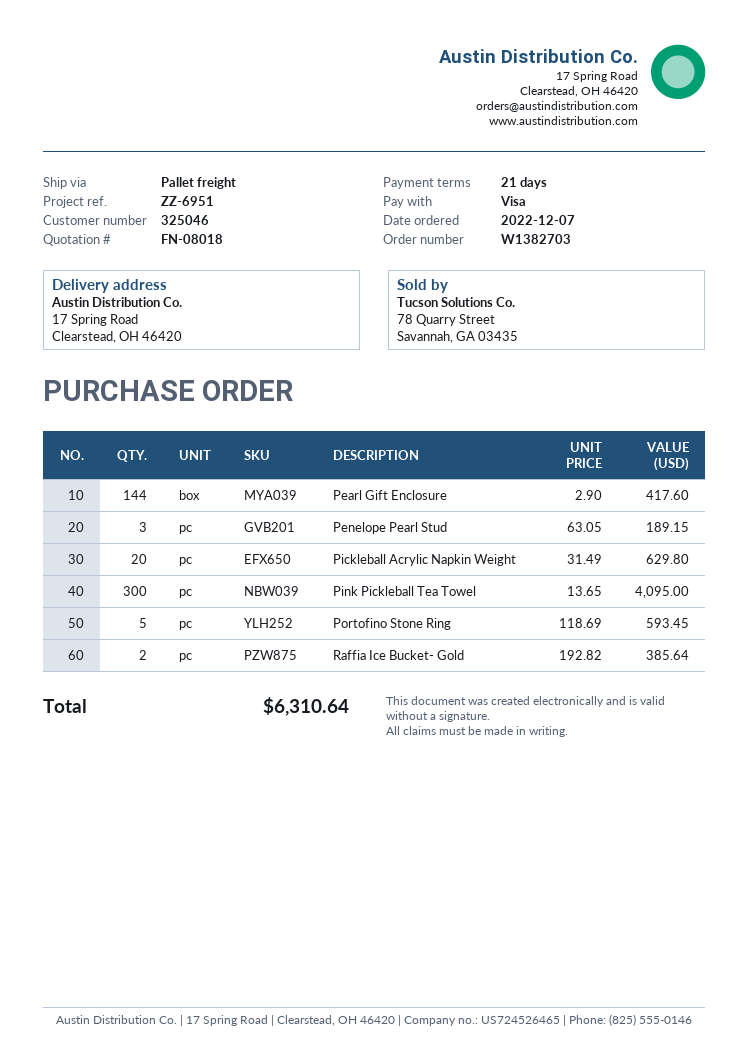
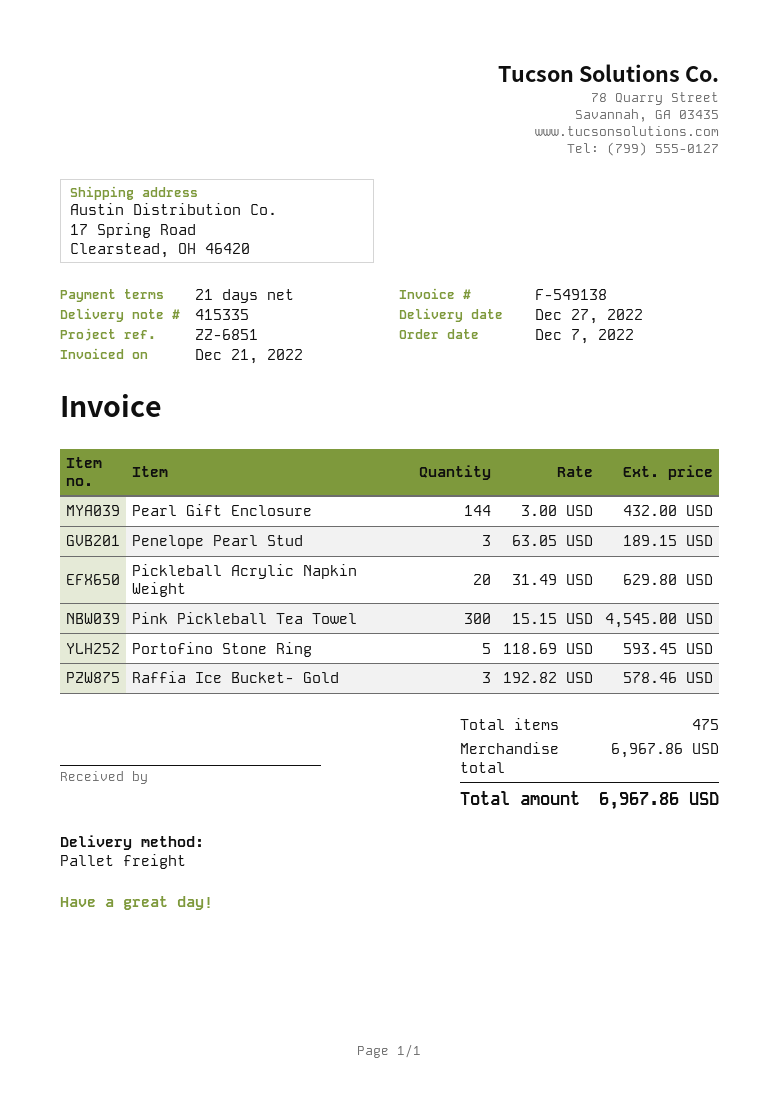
reference: ZZ-6951 -> ZZ-6851
Pearl Gift Enclosure: 144 x 2.90 = 417.60 -> 144 x 3.00 = 432.00
Pink Pickleball Tea Towel: 300 x 13.65 = 4095.00 -> 300 x 15.15 = 4545.00
Raffia Ice Bucket- Gold: 2 x 192.82 = 385.64 -> 3 x 192.82 = 578.46
total: 6310.64 -> 6967.86

